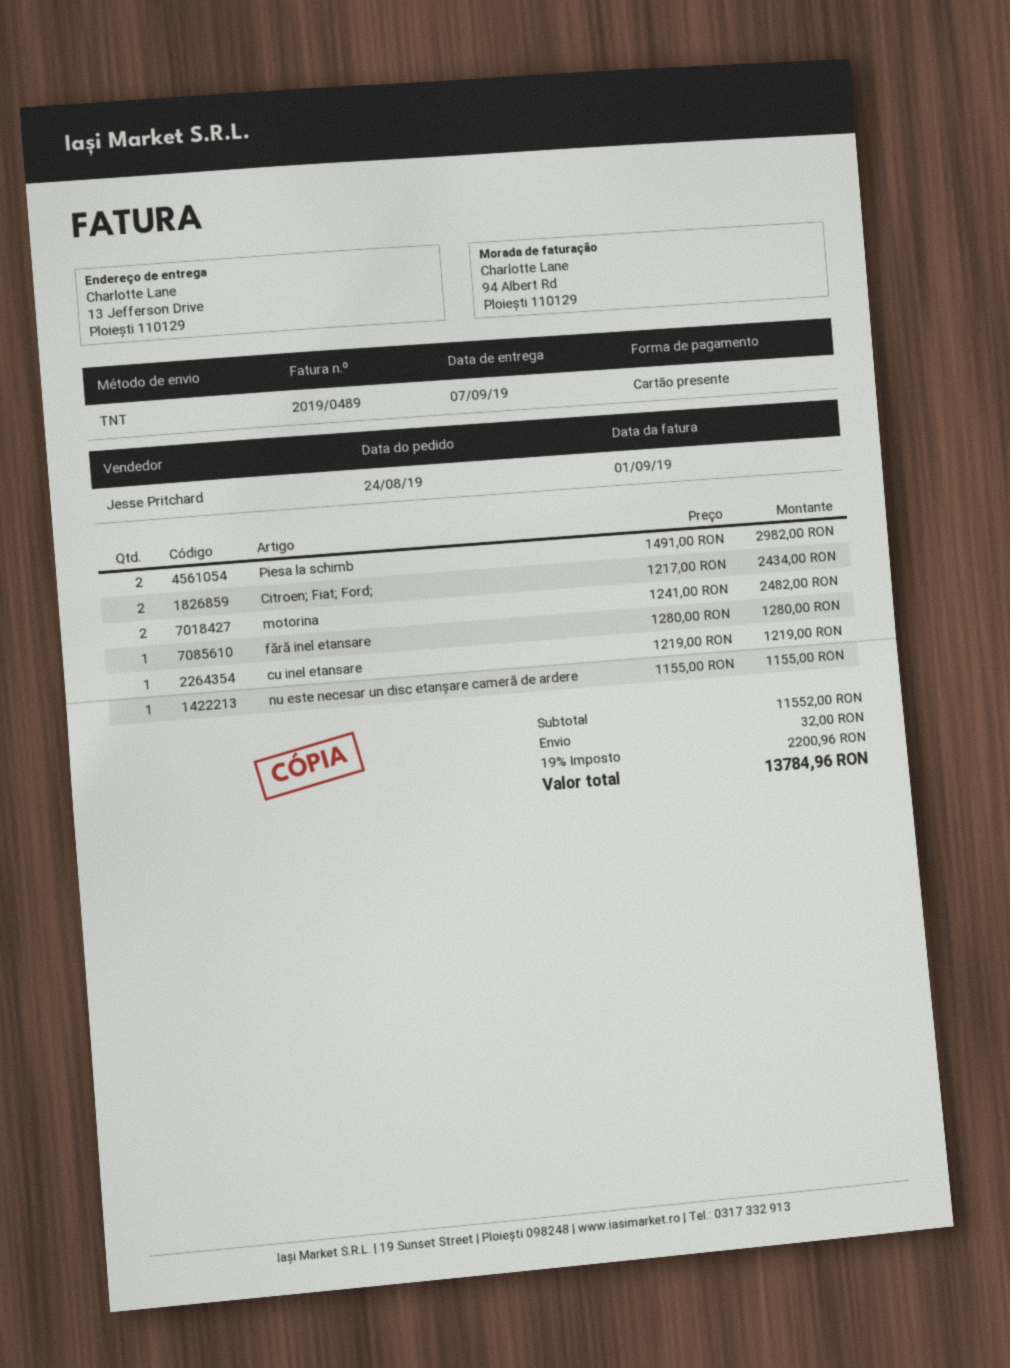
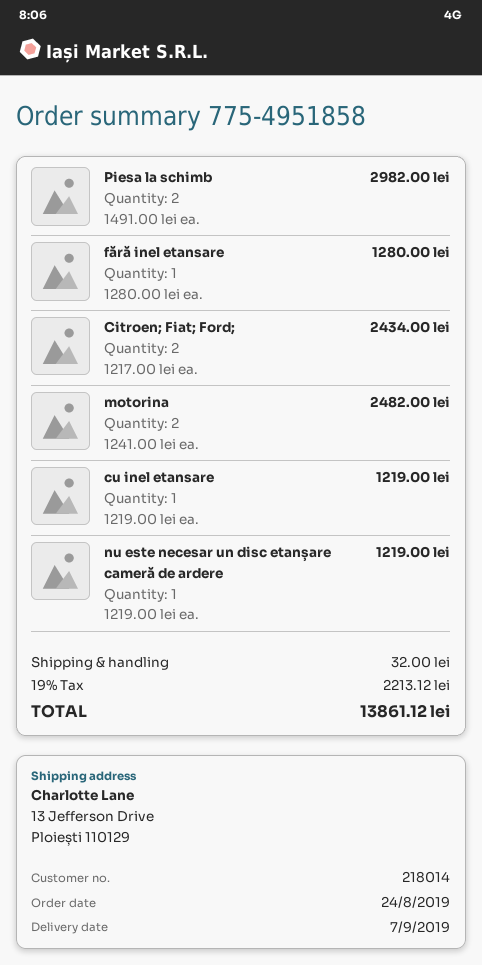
nu este necesar un disc etanșare cameră de ardere: 1 x 1155.00 = 1155.00 -> 1 x 1219.00 = 1219.00
tax: 19% = 2200.96 -> 19% = 2213.12
total: 13784.96 -> 13861.12

